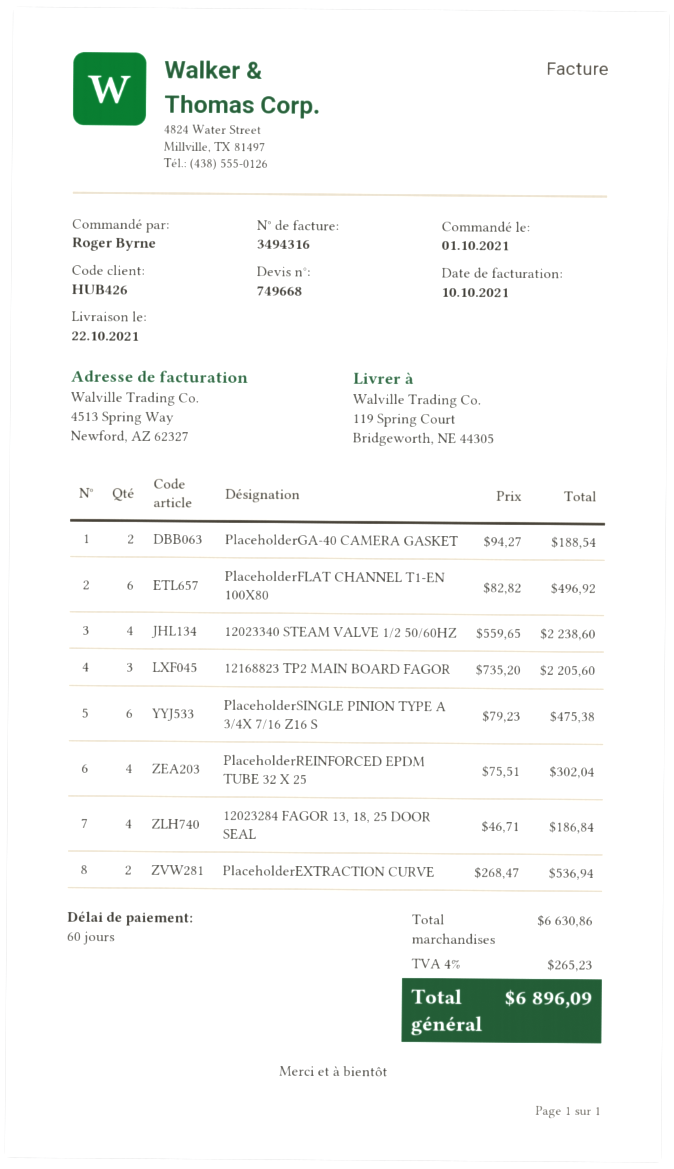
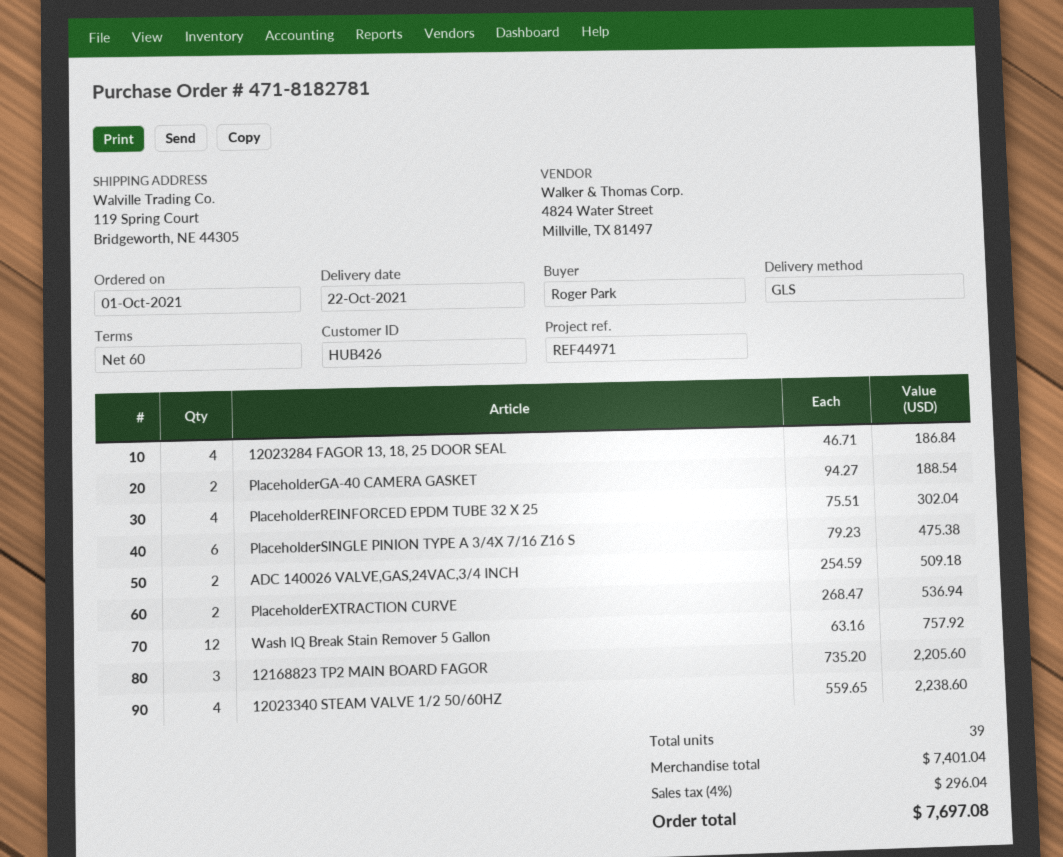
ordered by: Roger Byrne -> Roger Park
PlaceholderFLAT CHANNEL T1-EN 100X80: 6 x 82.82 = 496.92 -> none
ADC 140026 VALVE,GAS,24VAC,3/4 INCH: none -> 2 x 254.59 = 509.18
Wash IQ Break Stain Remover 5 Gallon: none -> 12 x 63.16 = 757.92
subtotal: 6630.86 -> 7401.04
tax: 4% = 265.23 -> 4% = 296.04
total: 6896.09 -> 7697.08

